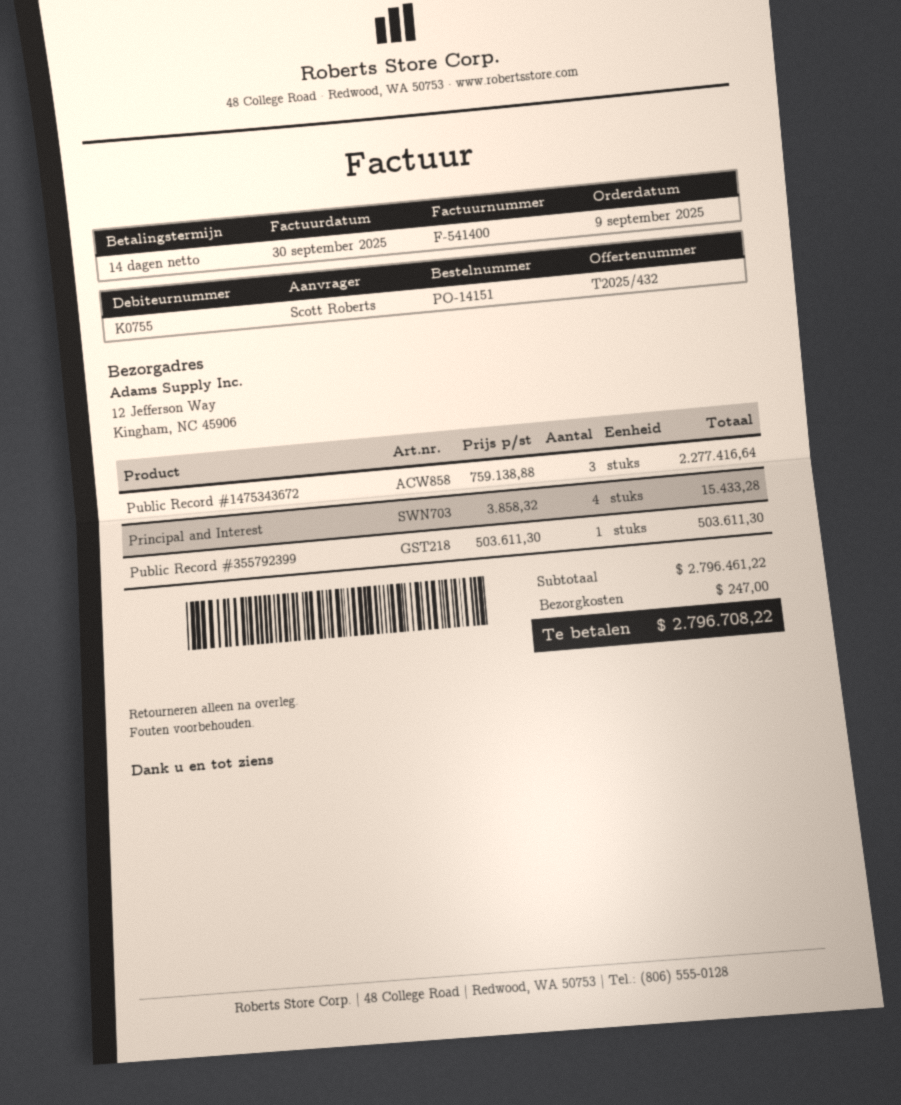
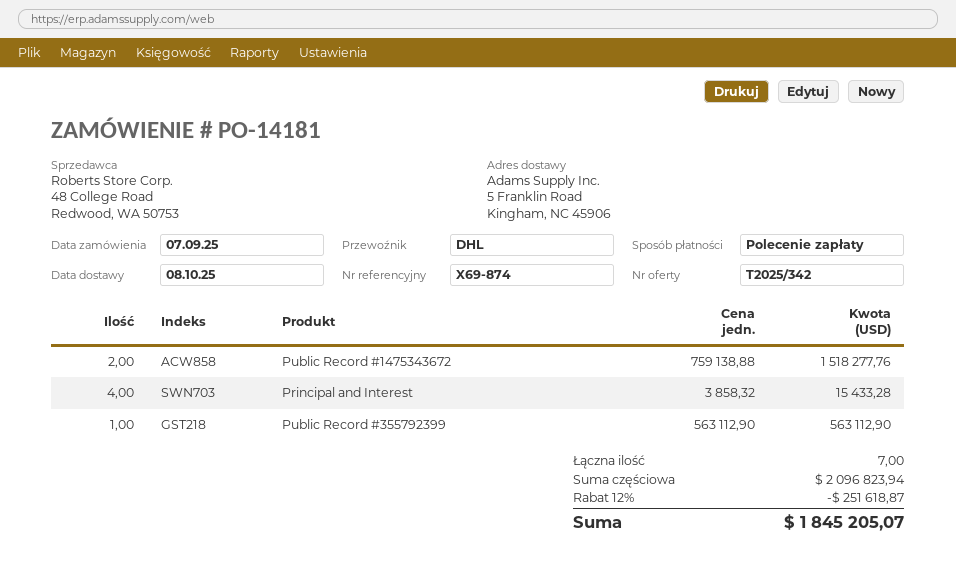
quote number: T2025/432 -> T2025/342
order number: PO-14151 -> PO-14181
order date: 2025-09-09 -> 2025-09-07
ship to: 12 Jefferson Way, Kingham, NC 45906 -> 5 Franklin Road, Kingham, NC 45906
Public Record #1475343672: 3 x 759138.88 = 2277416.64 -> 2 x 759138.88 = 1518277.76
Public Record #355792399: 1 x 503611.30 = 503611.30 -> 1 x 563112.90 = 563112.90
subtotal: 2796461.22 -> 2096823.94
discount: none -> 12% = 251618.87
shipping: 247.00 -> none
total: 2796708.22 -> 1845205.07

